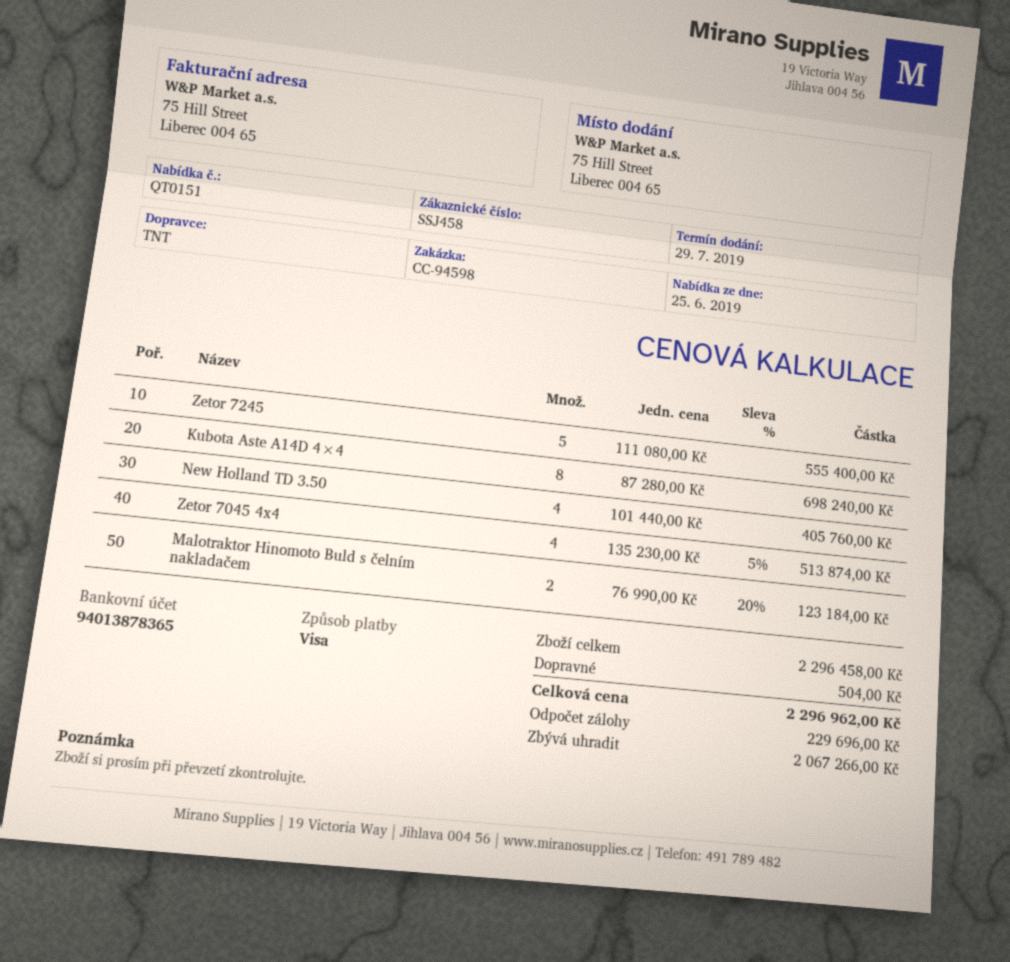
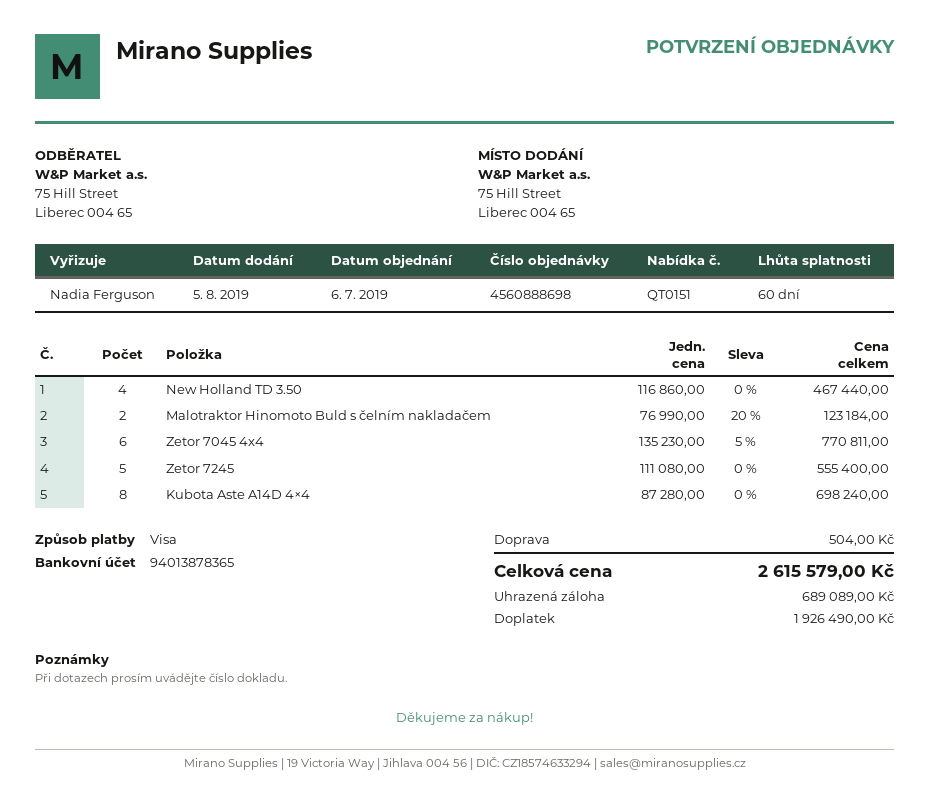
delivery date: 2019-07-29 -> 2019-08-05
New Holland TD 3.50: 4 x 101440.00 = 405760.00 -> 4 x 116860.00 = 467440.00
Zetor 7045 4x4: 4 x 135230.00 - 5% = 513874.00 -> 6 x 135230.00 - 5% = 770811.00
total: 2296962.00 -> 2615579.00
deposit: 229696.00 -> 689089.00
balance: 2067266.00 -> 1926490.00

